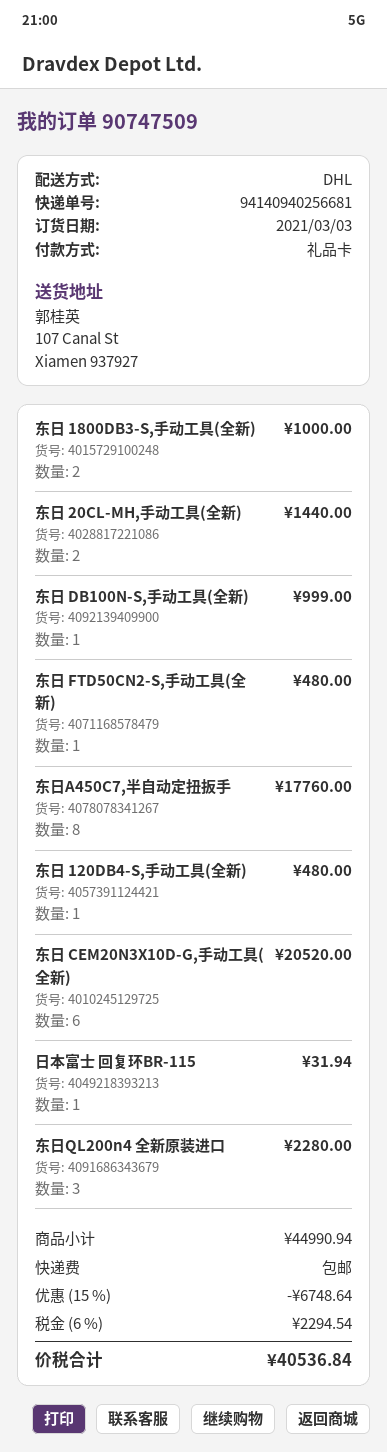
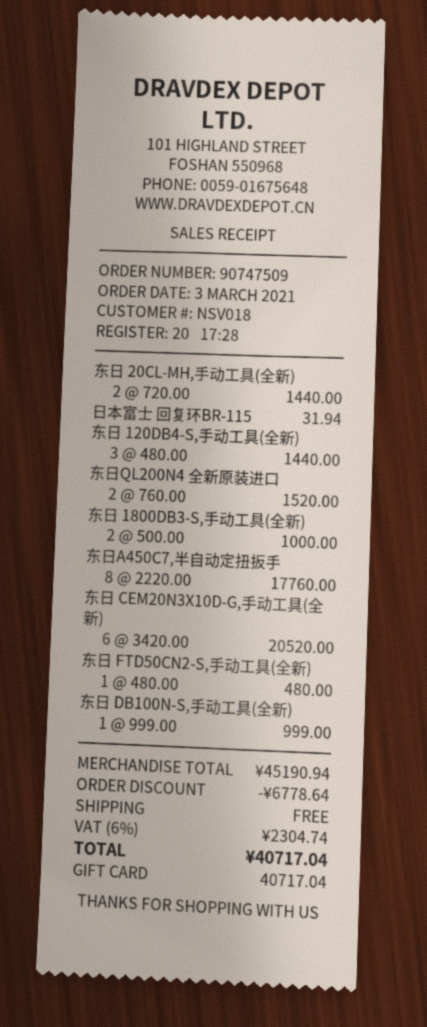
东日 120DB4-S,手动工具(全新): 1 for 480.00 -> 3 for 1440.00
东日QL200n4 全新原装进口: 3 for 2280.00 -> 2 for 1520.00
subtotal: 44990.94 -> 45190.94
discount: 6748.64 -> 6778.64
tax: 6% = 2294.54 -> 6% = 2304.74
total: 40536.84 -> 40717.04

